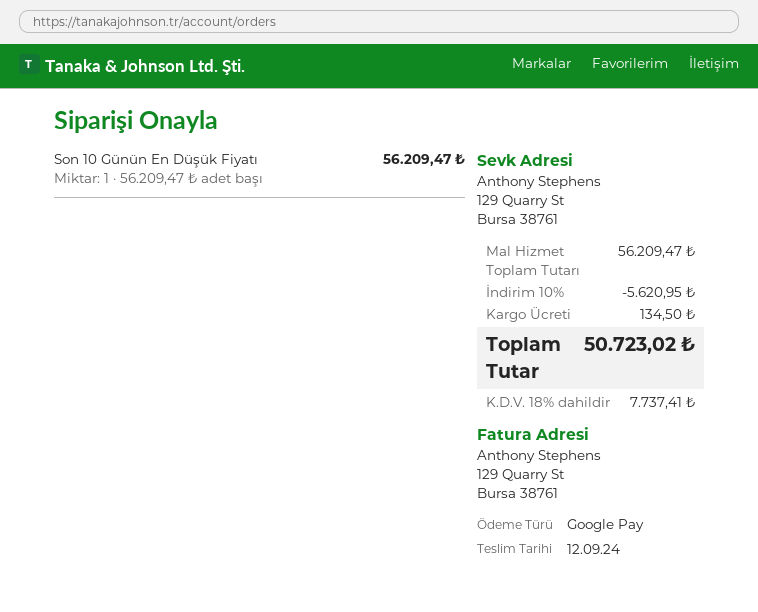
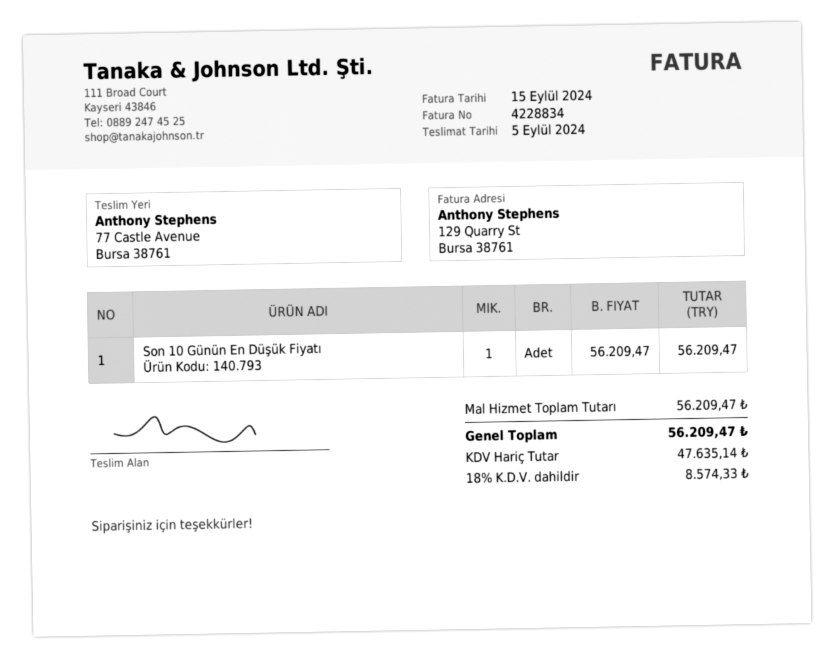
delivery date: 2024-09-12 -> 2024-09-05
ship to: 129 Quarry St, Bursa 38761 -> 77 Castle Avenue, Bursa 38761
discount: 10% = 5620.95 -> none
shipping: 134.50 -> none
tax: 18% = 7737.41 -> 18% = 8574.33
total: 50723.02 -> 56209.47

